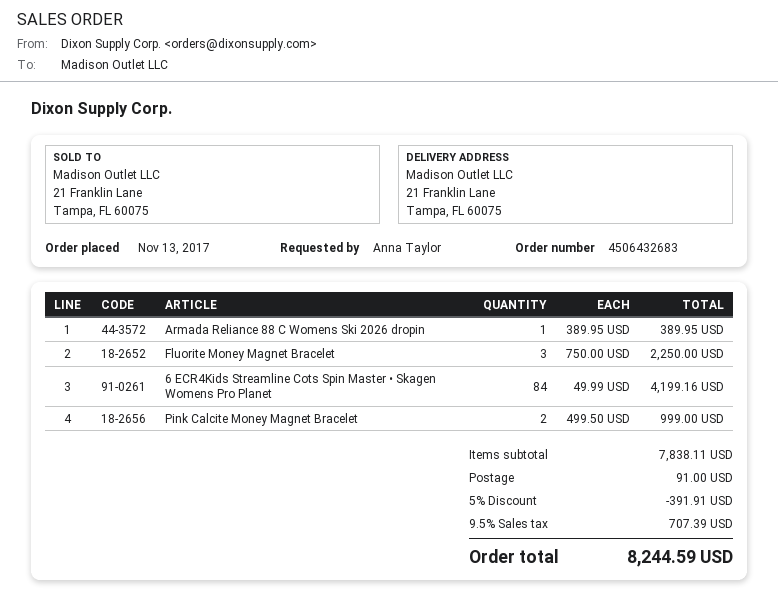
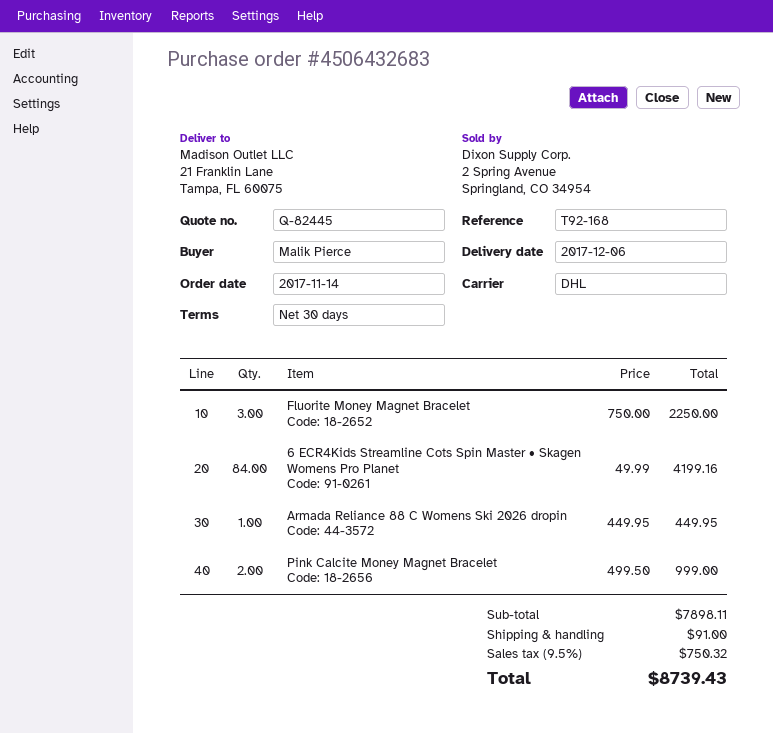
order date: 2017-11-13 -> 2017-11-14
ordered by: Anna Taylor -> Malik Pierce
Armada Reliance 88 C Womens Ski 2026 dropin: 1 x 389.95 = 389.95 -> 1 x 449.95 = 449.95
subtotal: 7838.11 -> 7898.11
discount: 5% = 391.91 -> none
tax: 9.5% = 707.39 -> 9.5% = 750.32
total: 8244.59 -> 8739.43

